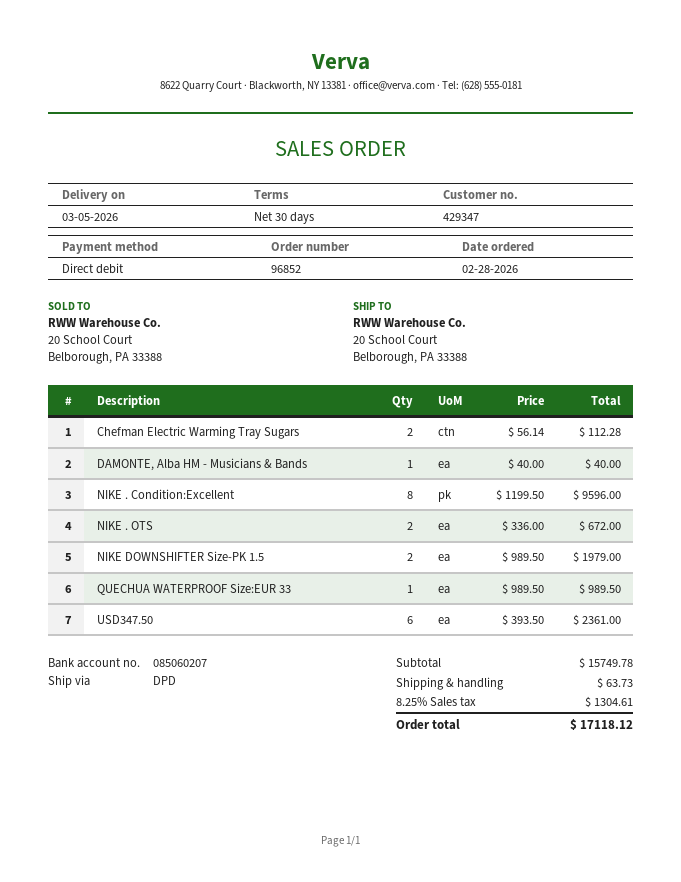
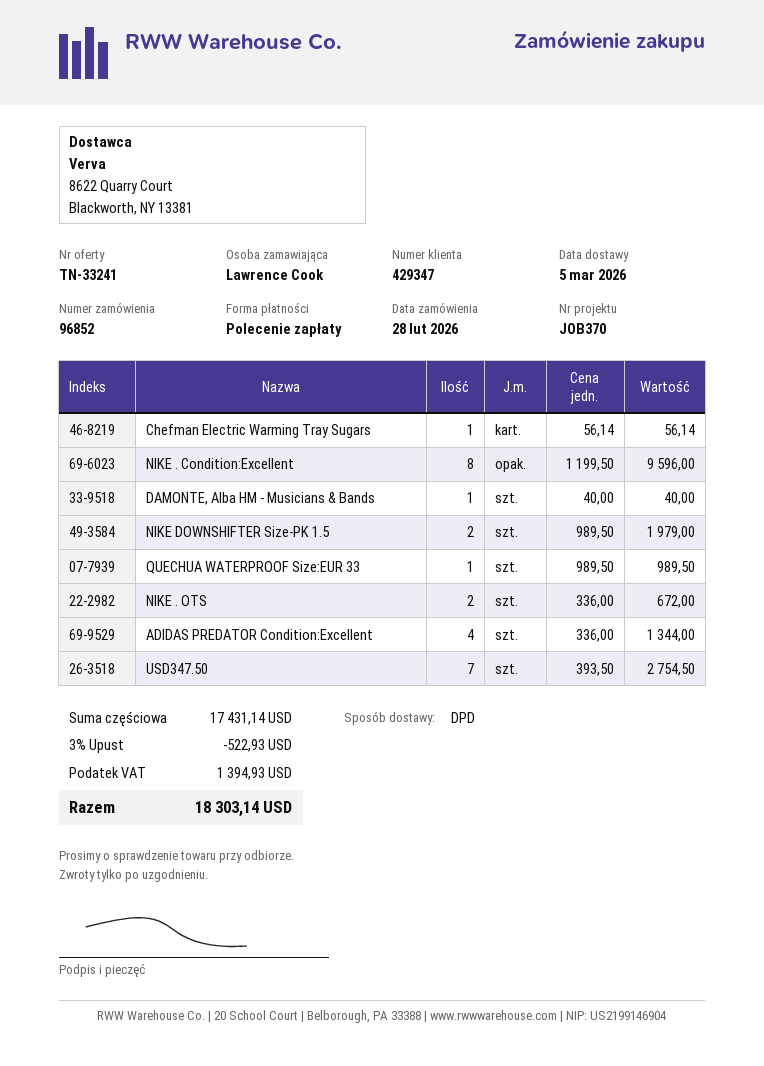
Chefman Electric Warming Tray Sugars: 2 x 56.14 = 112.28 -> 1 x 56.14 = 56.14
USD347.50: 6 x 393.50 = 2361.00 -> 7 x 393.50 = 2754.50
ADIDAS PREDATOR Condition:Excellent: none -> 4 x 336.00 = 1344.00
subtotal: 15749.78 -> 17431.14
discount: none -> 3% = 522.93
shipping: 63.73 -> none
tax: 1304.61 -> 1394.93
total: 17118.12 -> 18303.14

